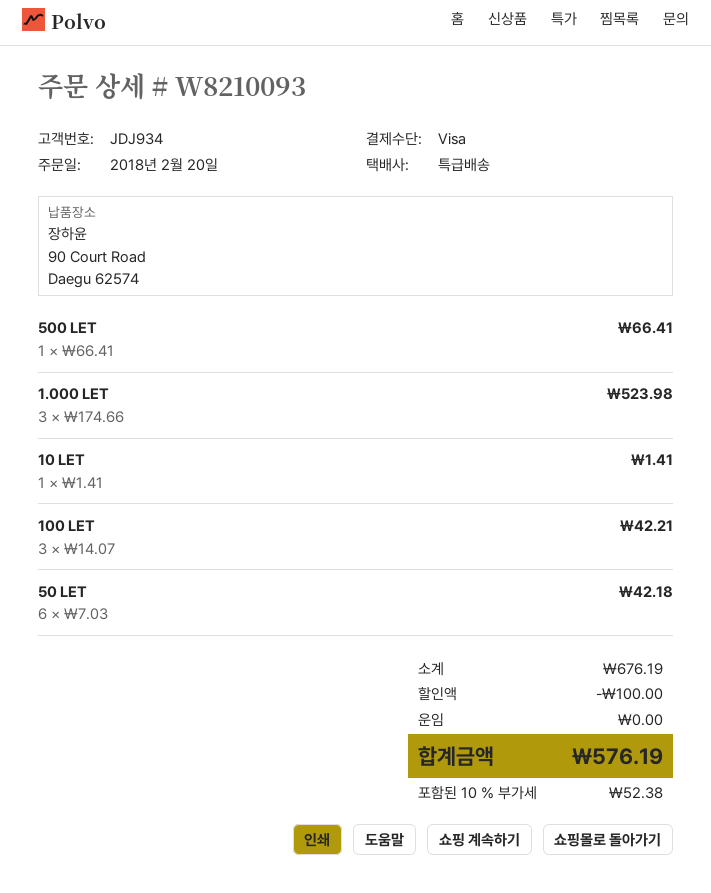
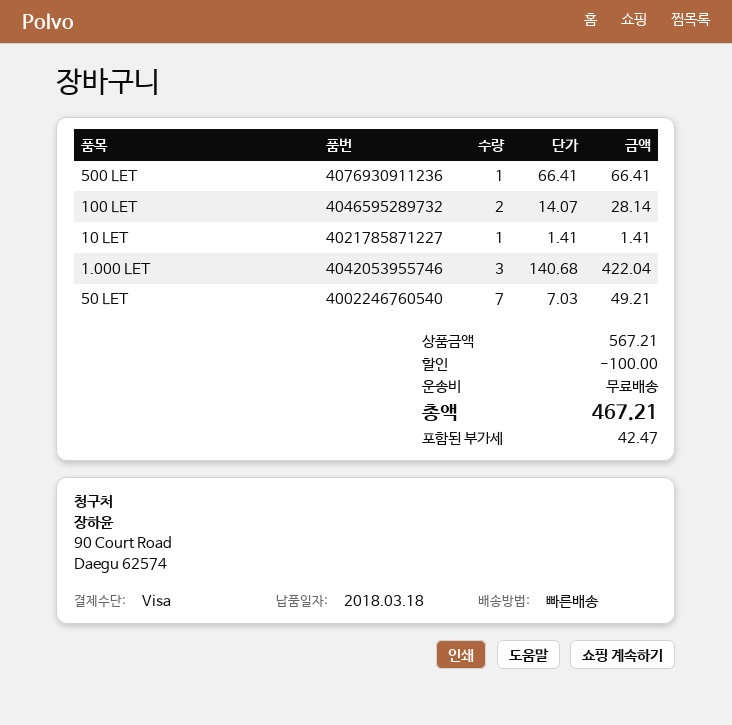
1.000 LET: 3 x 174.66 = 523.98 -> 3 x 140.68 = 422.04
100 LET: 3 x 14.07 = 42.21 -> 2 x 14.07 = 28.14
50 LET: 6 x 7.03 = 42.18 -> 7 x 7.03 = 49.21
subtotal: 676.19 -> 567.21
tax: 52.38 -> 42.47
total: 576.19 -> 467.21

